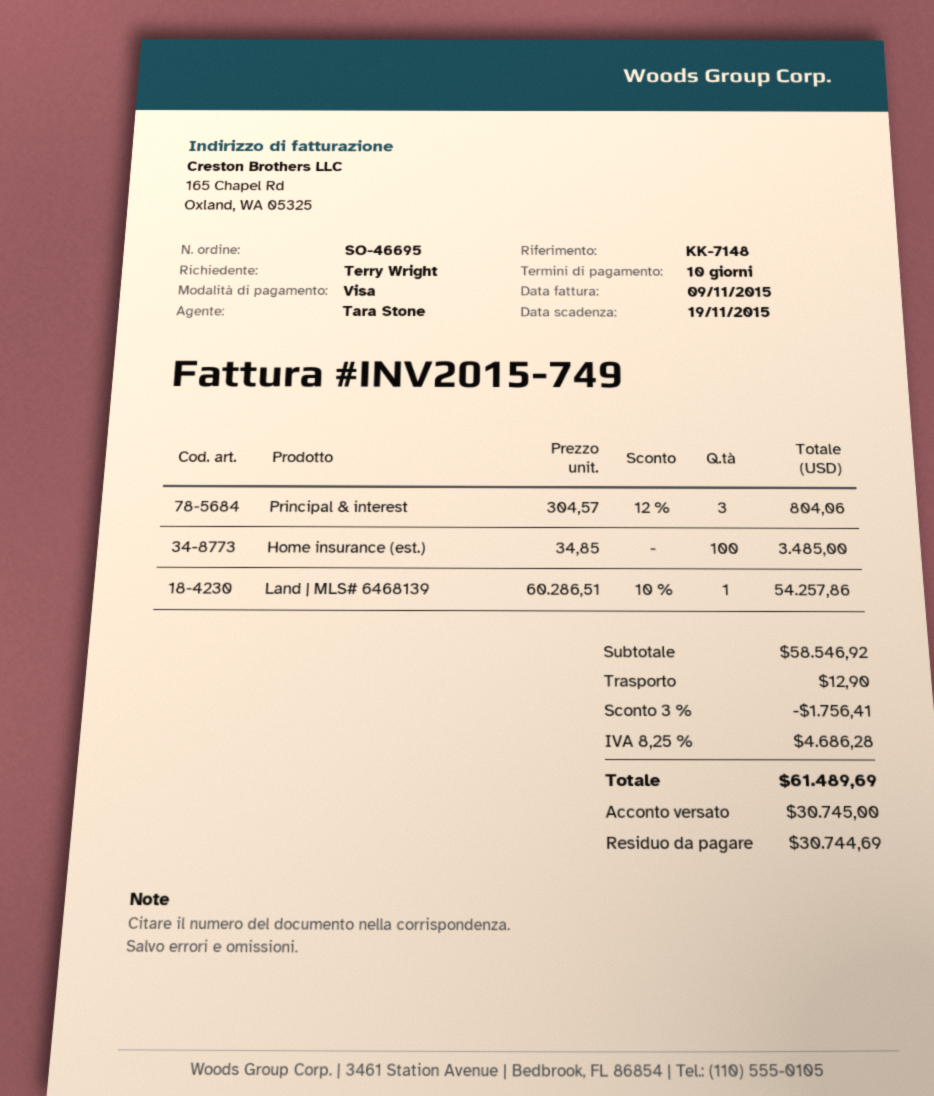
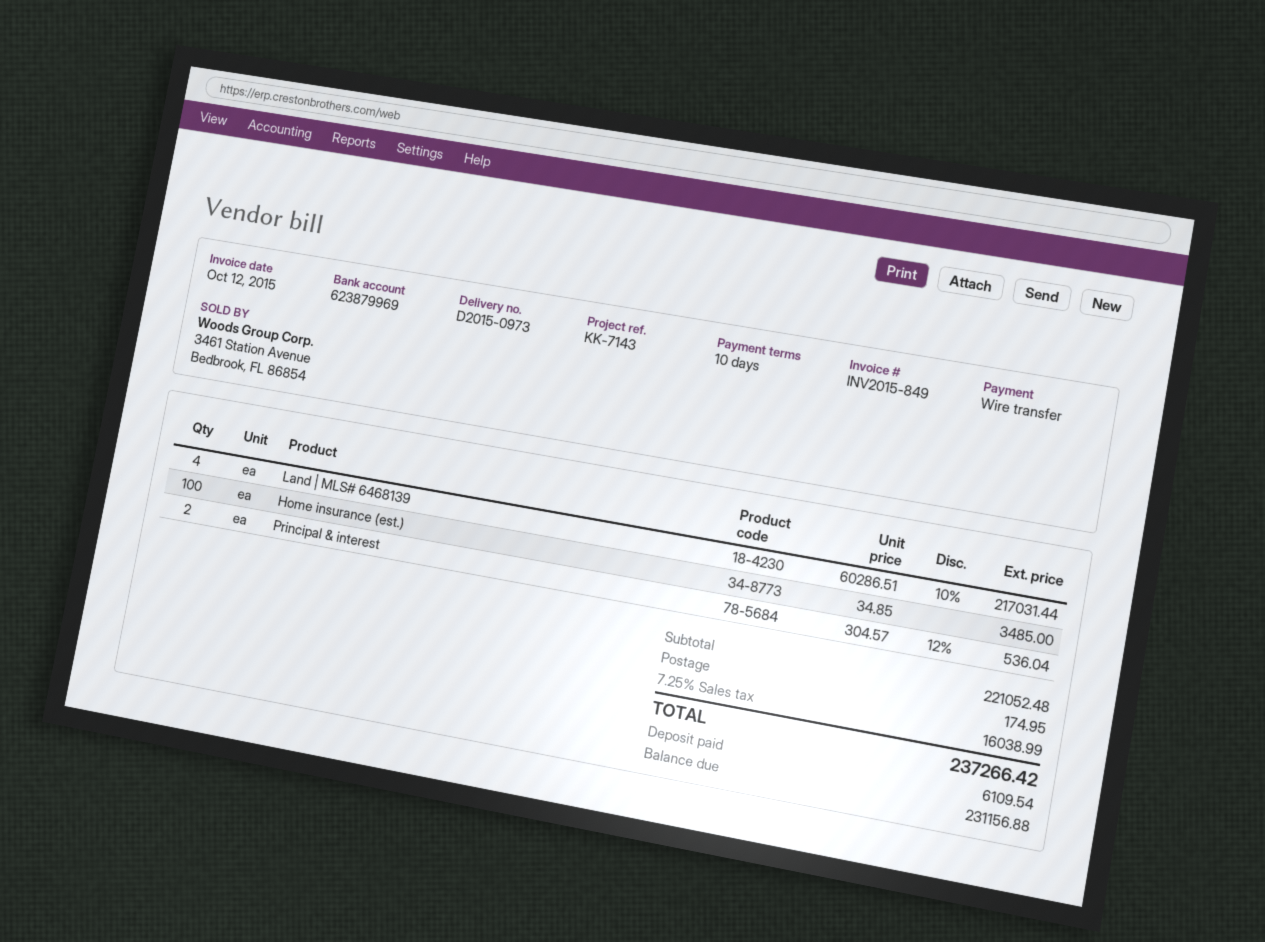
invoice number: INV2015-749 -> INV2015-849
invoice date: 2015-11-09 -> 2015-10-12
reference: KK-7148 -> KK-7143
payment method: Visa -> bank transfer
Principal & interest: 3 x 304.57 - 12% = 804.06 -> 2 x 304.57 - 12% = 536.04
Land | MLS# 6468139: 1 x 60286.51 - 10% = 54257.86 -> 4 x 60286.51 - 10% = 217031.44
subtotal: 58546.92 -> 221052.48
discount: 3% = 1756.41 -> none
shipping: 12.90 -> 174.95
tax: 8.25% = 4686.28 -> 7.25% = 16038.99
total: 61489.69 -> 237266.42
deposit: 30745.00 -> 6109.54
balance: 30744.69 -> 231156.88

